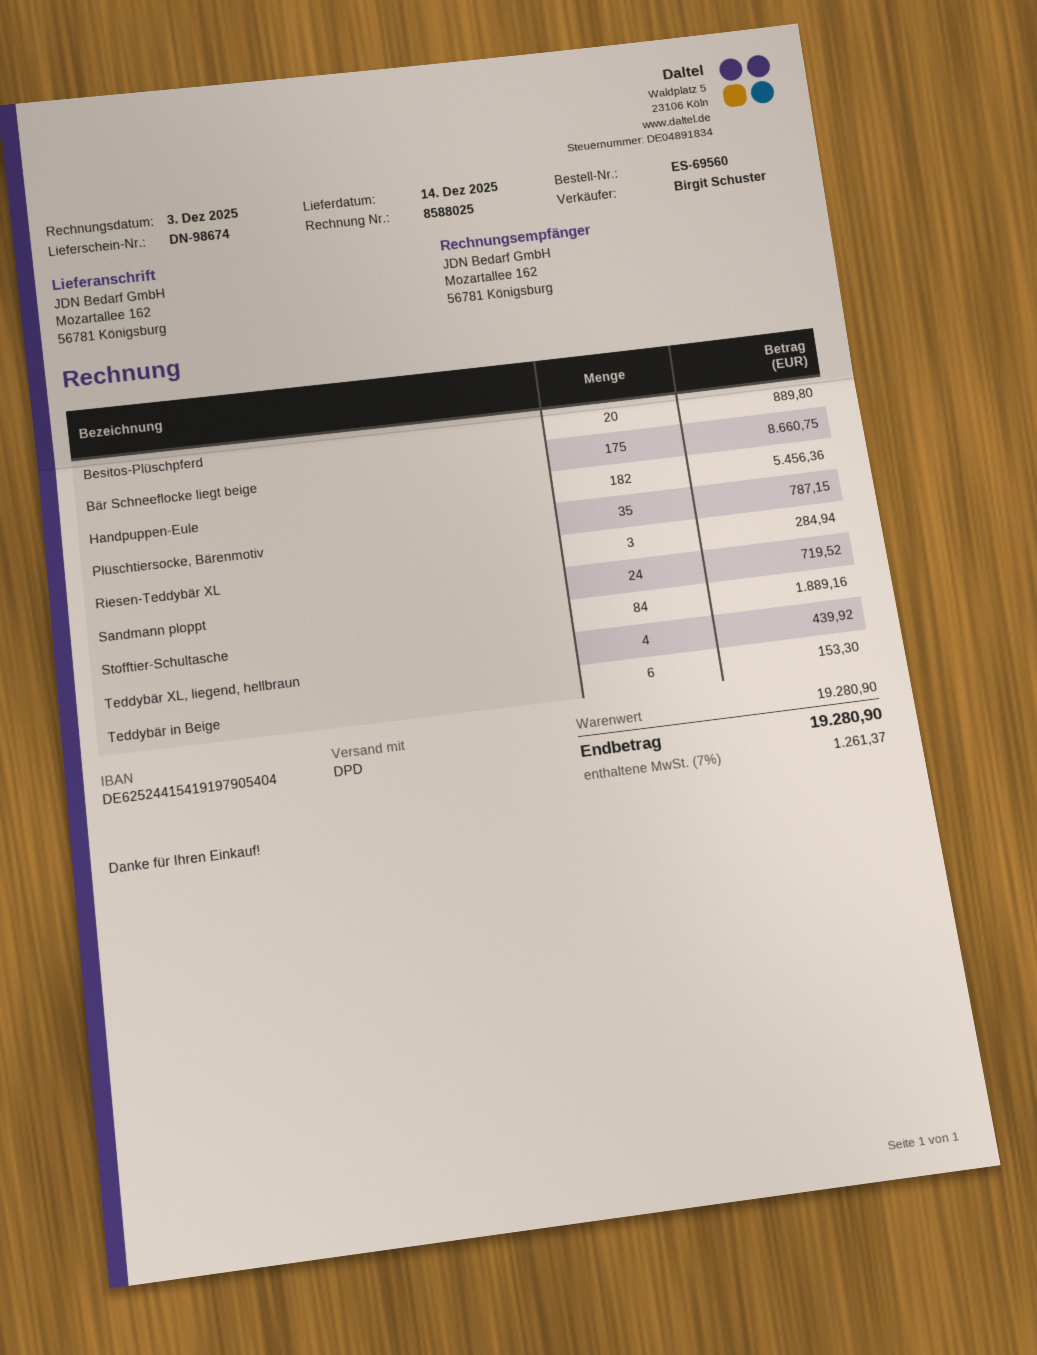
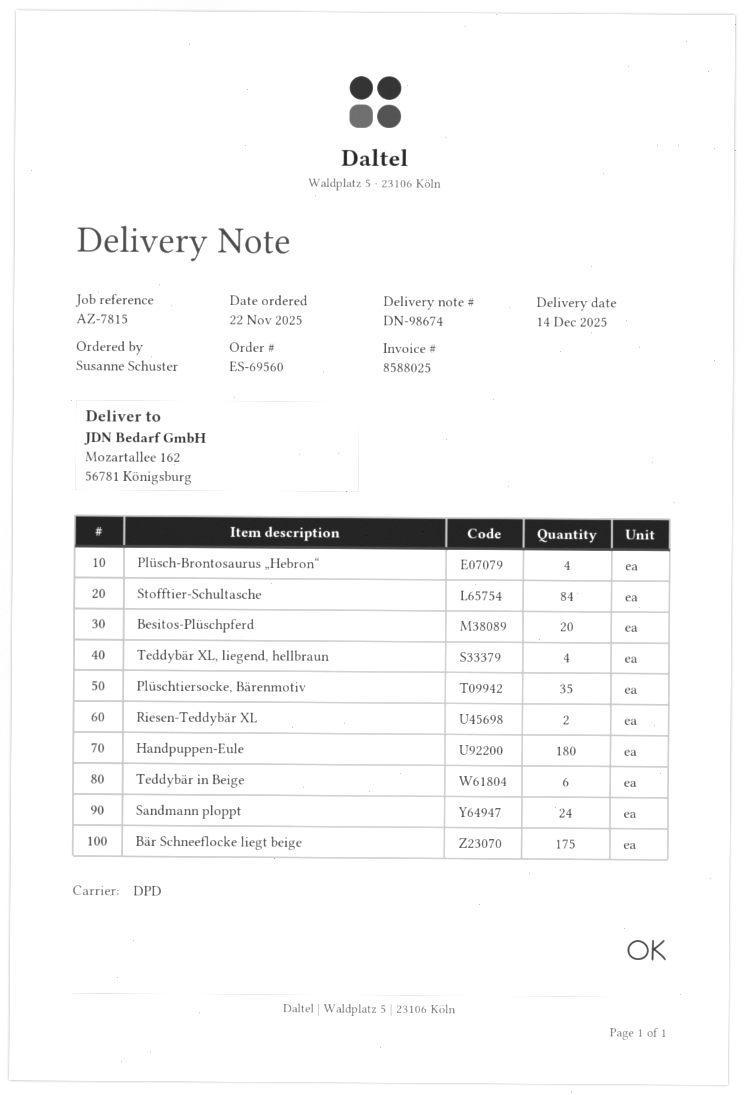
Handpuppen-Eule: 182 -> 180
Riesen-Teddybär XL: 3 -> 2
Plüsch-Brontosaurus „Hebron“: none -> 4

